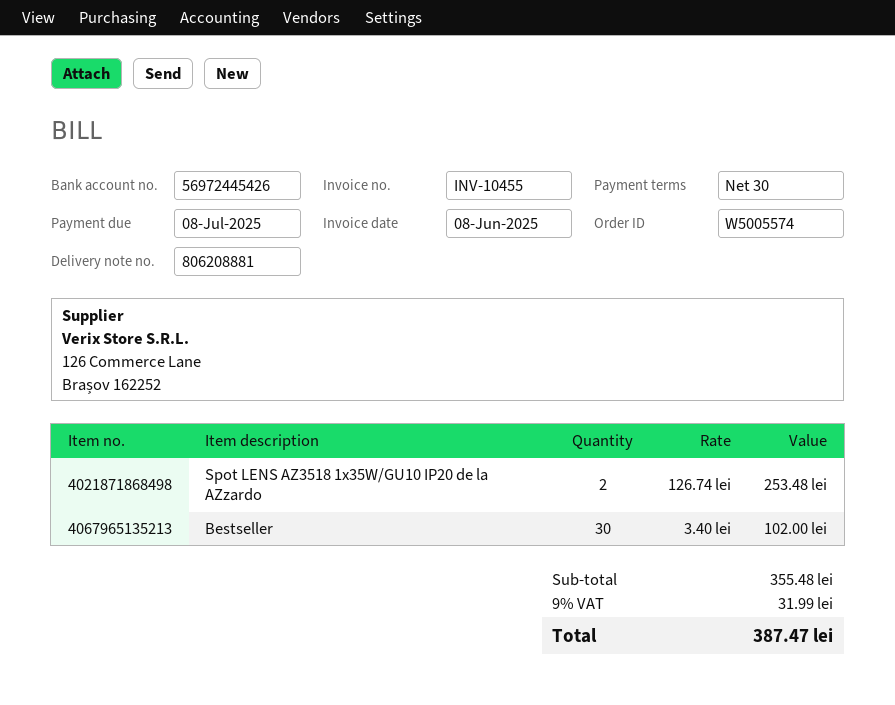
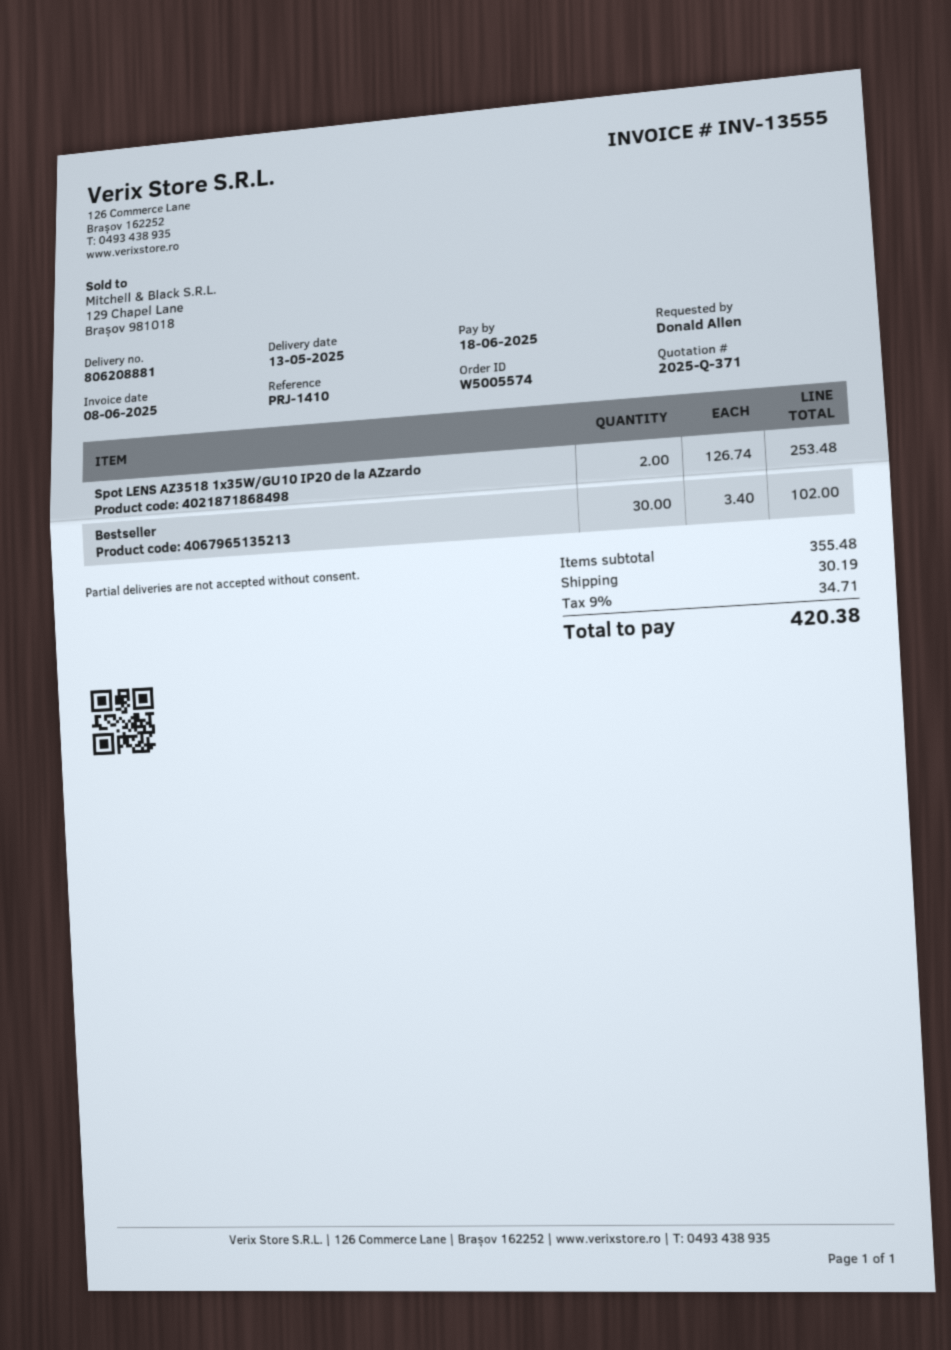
invoice number: INV-10455 -> INV-13555
due date: 2025-07-08 -> 2025-06-18
shipping: none -> 30.19
tax: 9% = 31.99 -> 9% = 34.71
total: 387.47 -> 420.38

